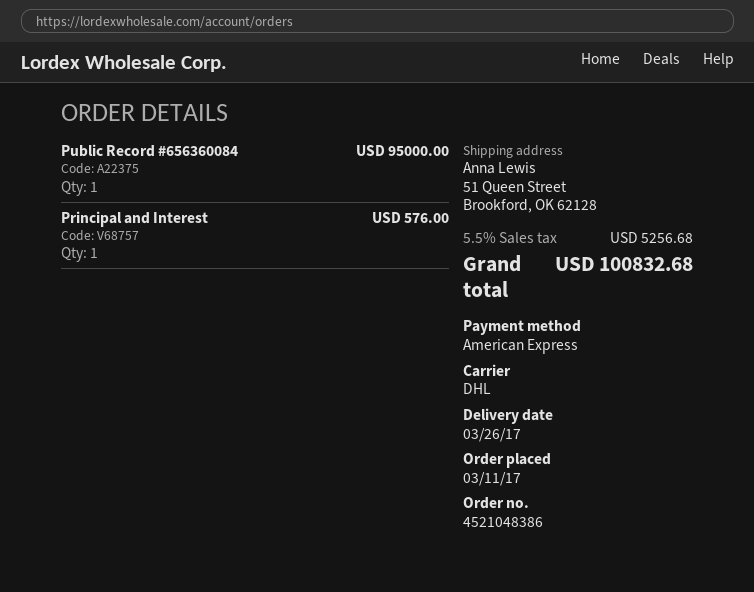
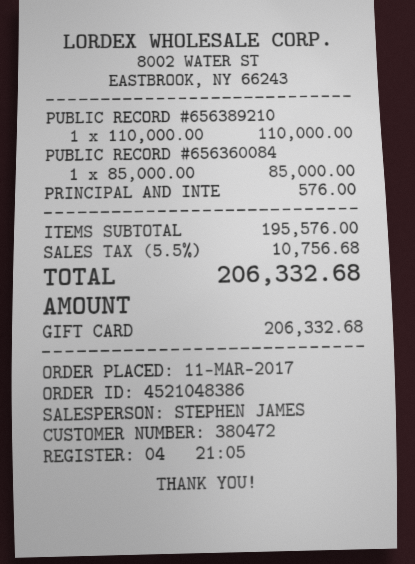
payment method: American Express -> gift card
Public Record #656360084: 1 for 95000.00 -> 1 for 85000.00
PUBLIC RECORD #656389210: none -> 1 for 110000.00
tax: 5.5% = 5256.68 -> 5.5% = 10756.68
total: 100832.68 -> 206332.68

